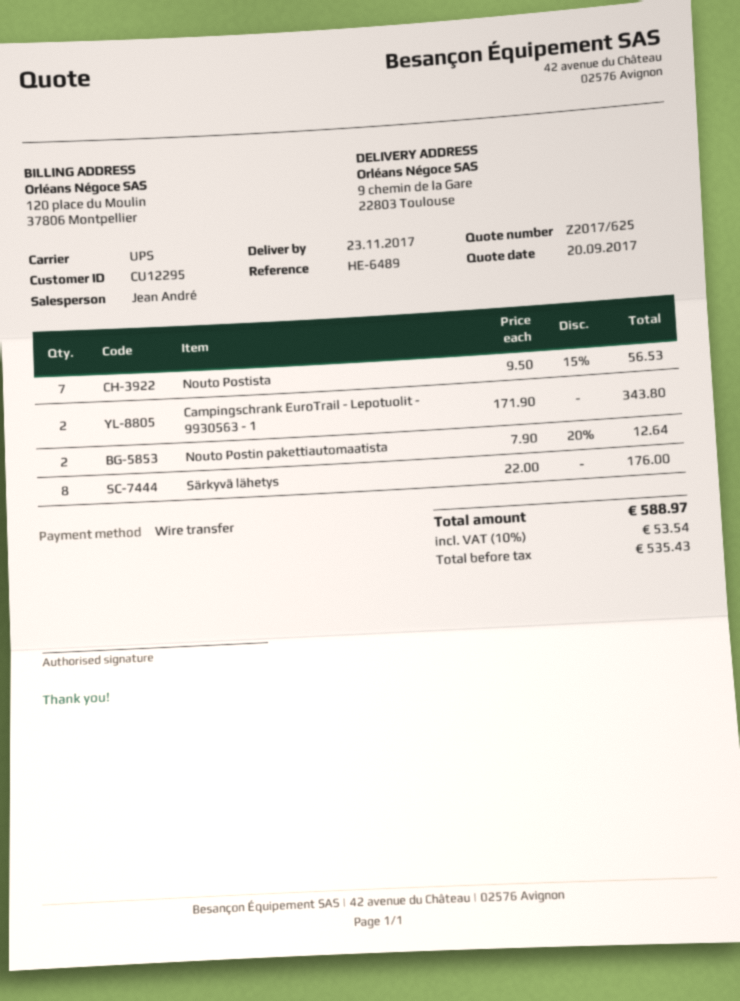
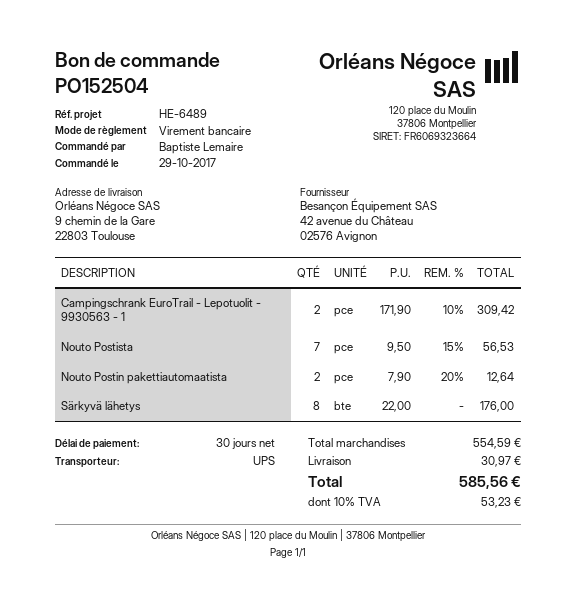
Campingschrank EuroTrail - Lepotuolit - 9930563 - 1: 2 x 171.90 = 343.80 -> 2 x 171.90 - 10% = 309.42
shipping: none -> 30.97
tax: 10% = 53.54 -> 10% = 53.23
total: 588.97 -> 585.56

